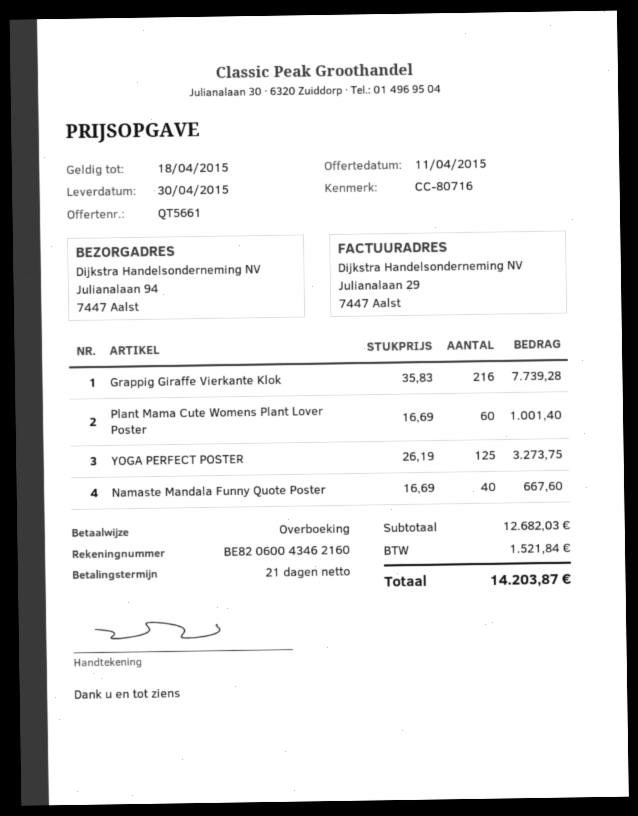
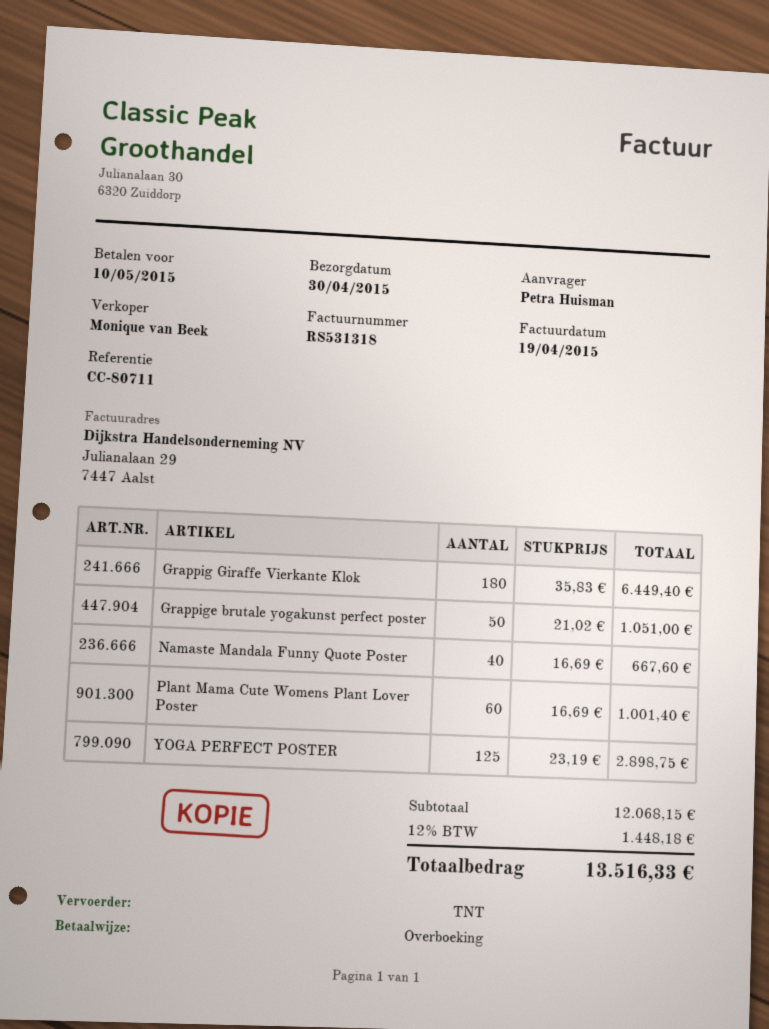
reference: CC-80716 -> CC-80711
Grappig Giraffe Vierkante Klok: 216 x 35.83 = 7739.28 -> 180 x 35.83 = 6449.40
YOGA PERFECT POSTER: 125 x 26.19 = 3273.75 -> 125 x 23.19 = 2898.75
Grappige brutale yogakunst perfect poster: none -> 50 x 21.02 = 1051.00
subtotal: 12682.03 -> 12068.15
tax: 1521.84 -> 1448.18
total: 14203.87 -> 13516.33

